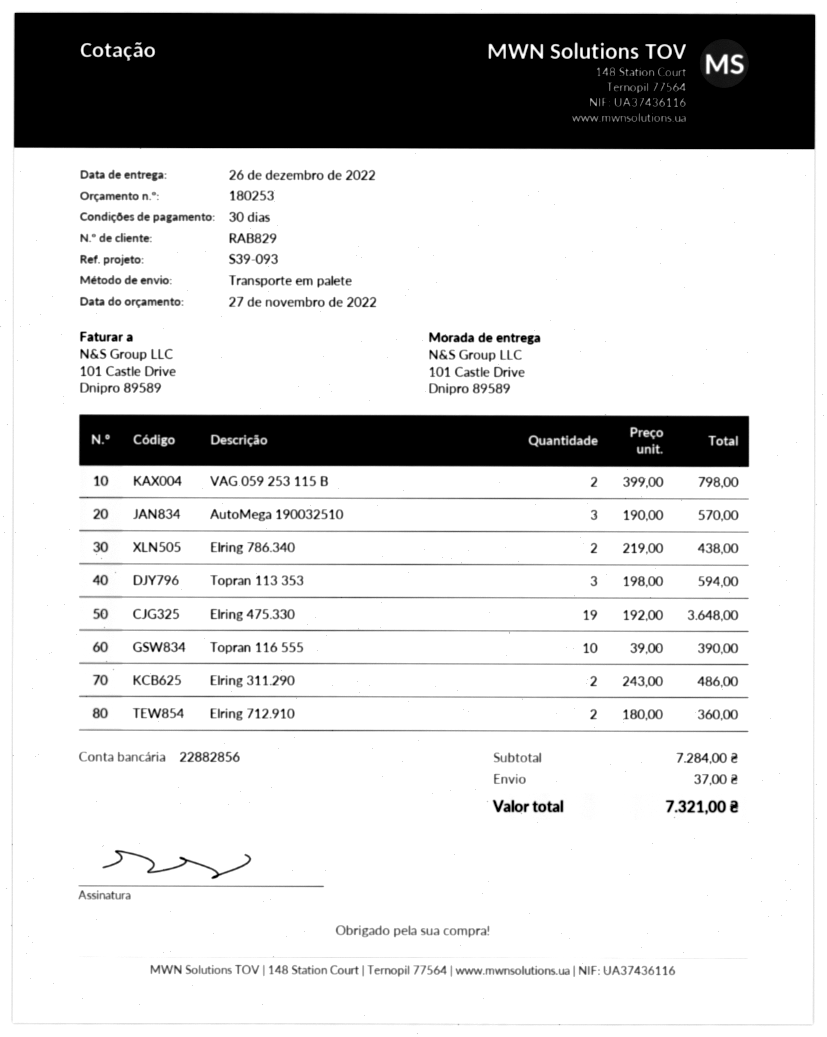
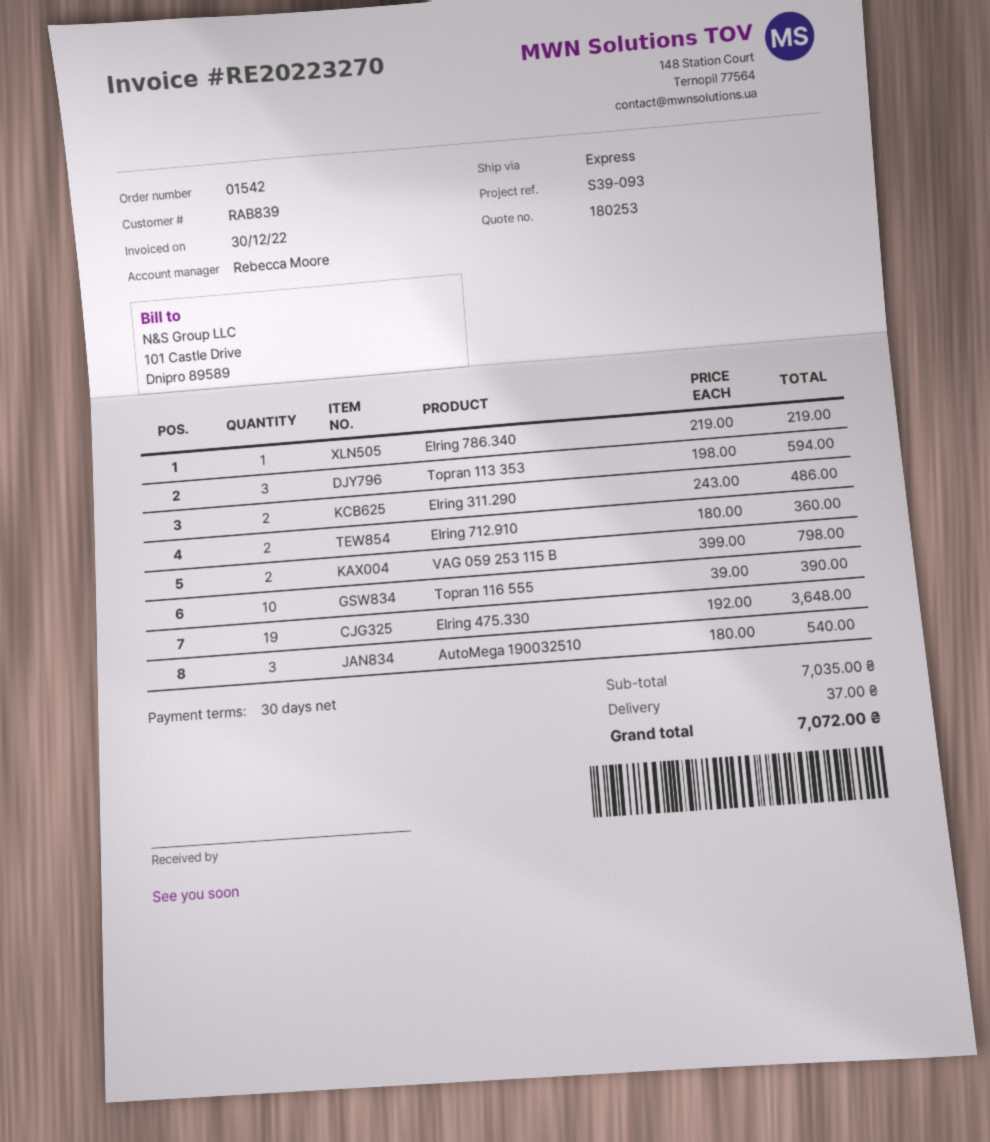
customer number: RAB829 -> RAB839
shipping method: pallet freight -> express
AutoMega 190032510: 3 x 190.00 = 570.00 -> 3 x 180.00 = 540.00
Elring 786.340: 2 x 219.00 = 438.00 -> 1 x 219.00 = 219.00
subtotal: 7284.00 -> 7035.00
total: 7321.00 -> 7072.00

